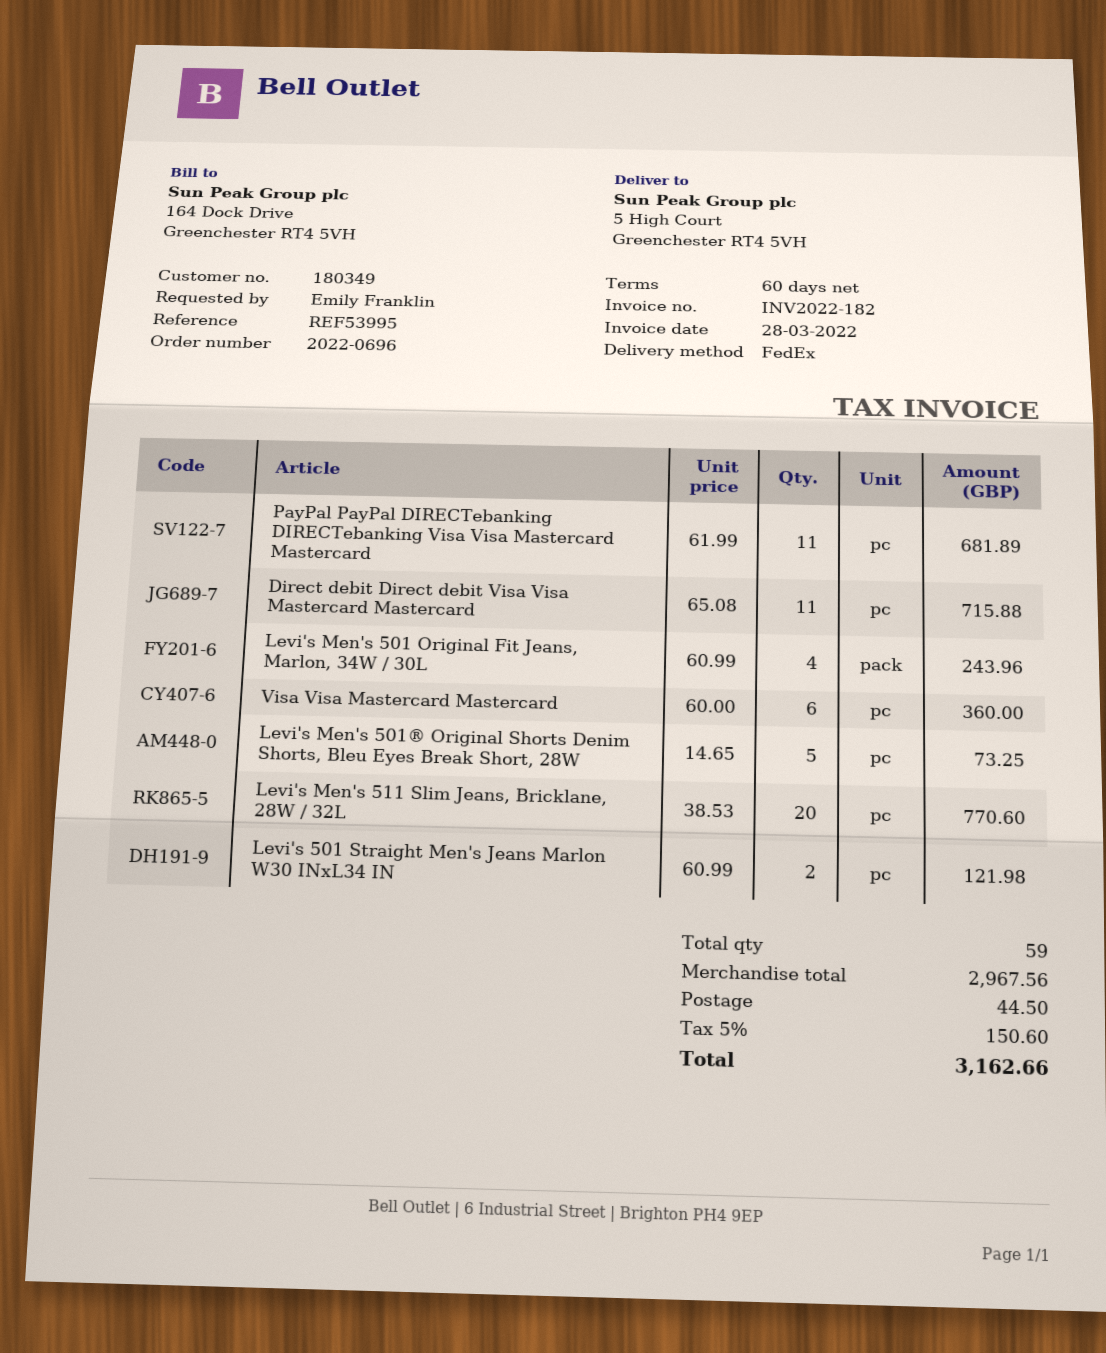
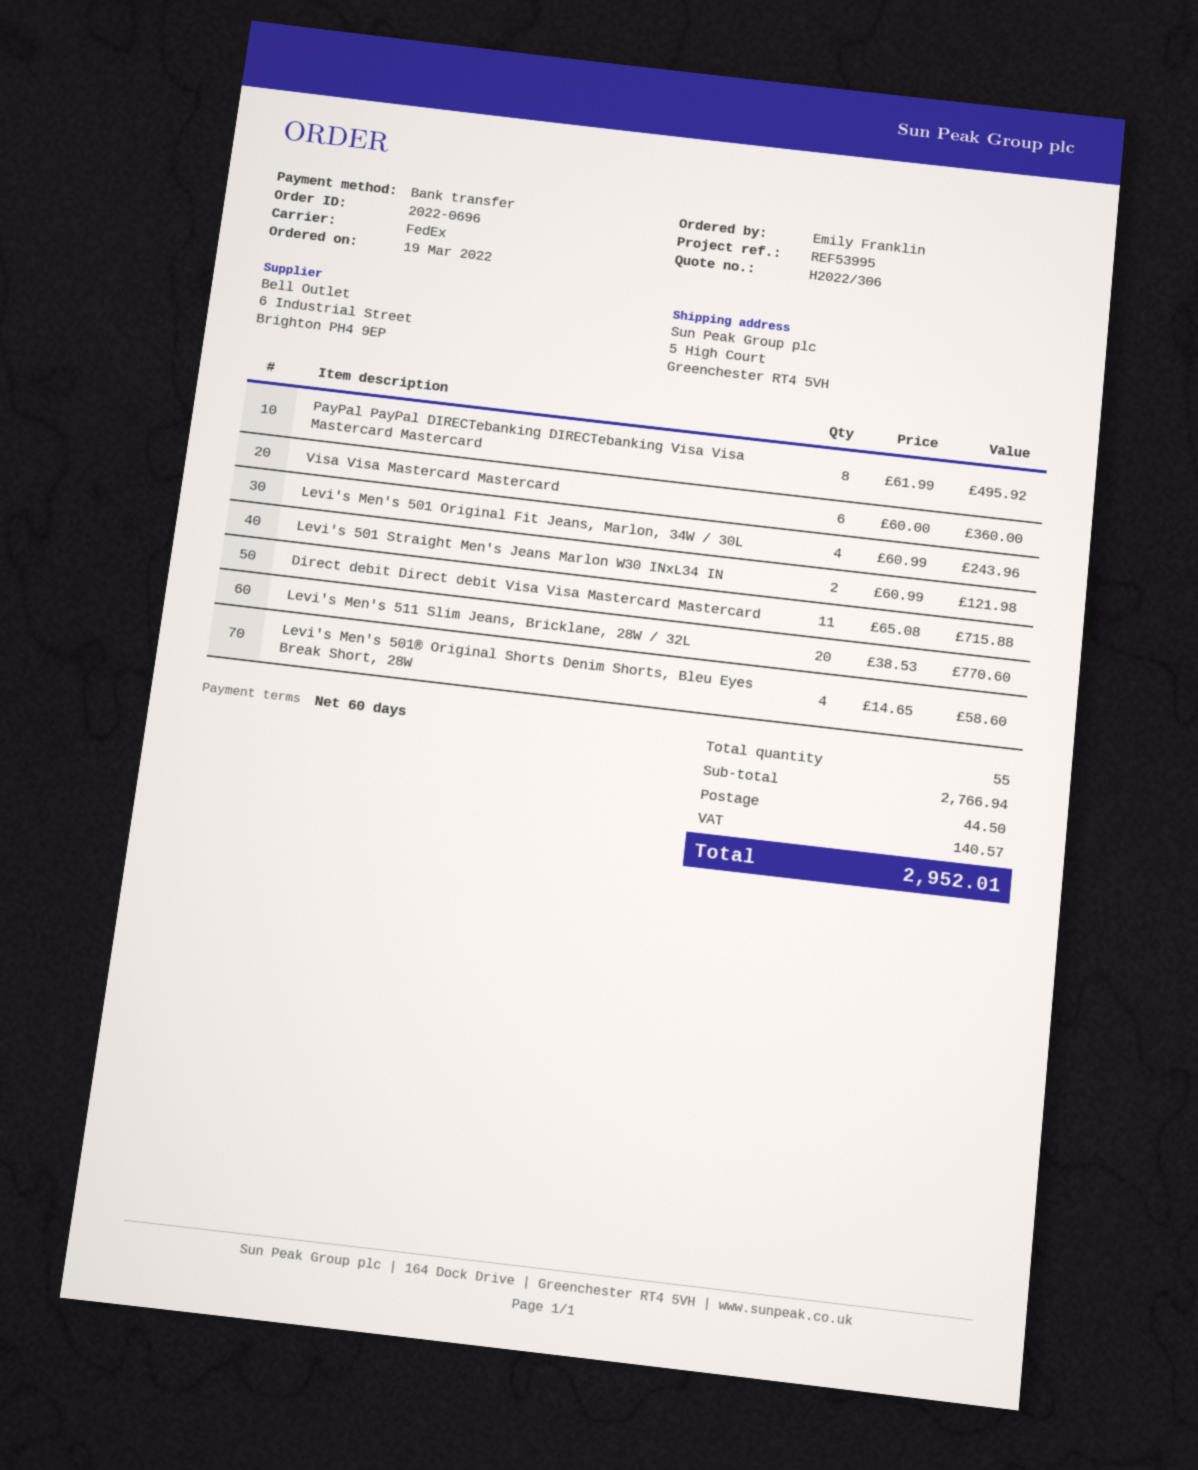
PayPal PayPal DIRECTebanking DIRECTebanking Visa Visa Mastercard Mastercard: 11 x 61.99 = 681.89 -> 8 x 61.99 = 495.92
Levi's Men's 501® Original Shorts Denim Shorts, Bleu Eyes Break Short, 28W: 5 x 14.65 = 73.25 -> 4 x 14.65 = 58.60
total quantity: 59 -> 55
subtotal: 2967.56 -> 2766.94
tax: 150.60 -> 140.57
total: 3162.66 -> 2952.01

